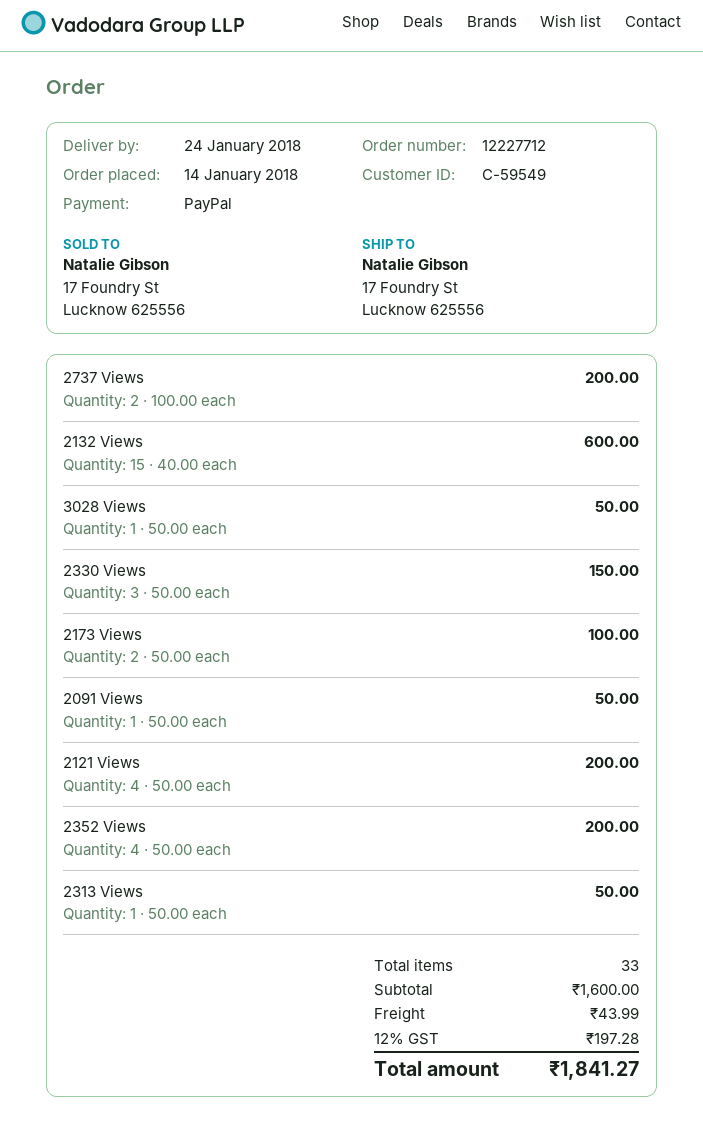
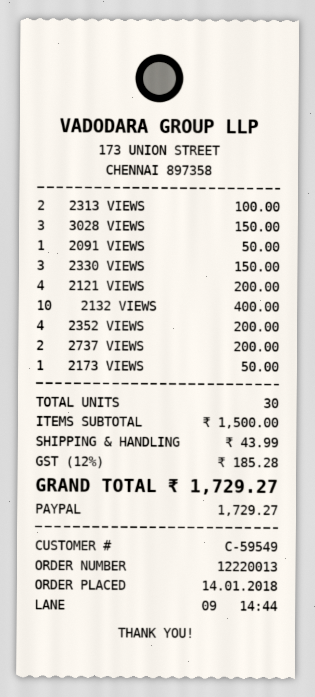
order number: 12227712 -> 12220013
2132 Views: 15 for 600.00 -> 10 for 400.00
3028 Views: 1 for 50.00 -> 3 for 150.00
2173 Views: 2 for 100.00 -> 1 for 50.00
2313 Views: 1 for 50.00 -> 2 for 100.00
total quantity: 33 -> 30
subtotal: 1600.00 -> 1500.00
tax: 12% = 197.28 -> 12% = 185.28
total: 1841.27 -> 1729.27

